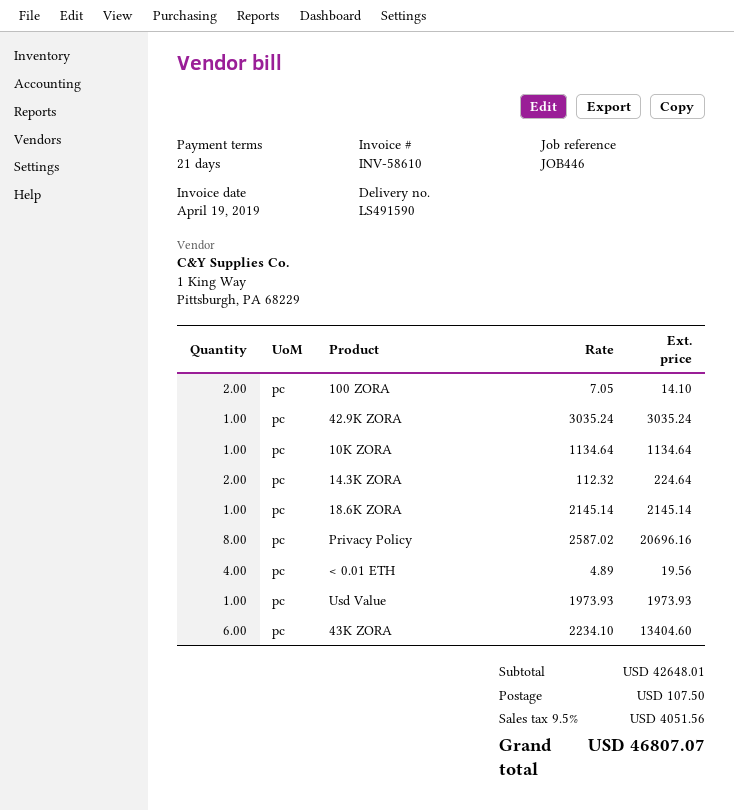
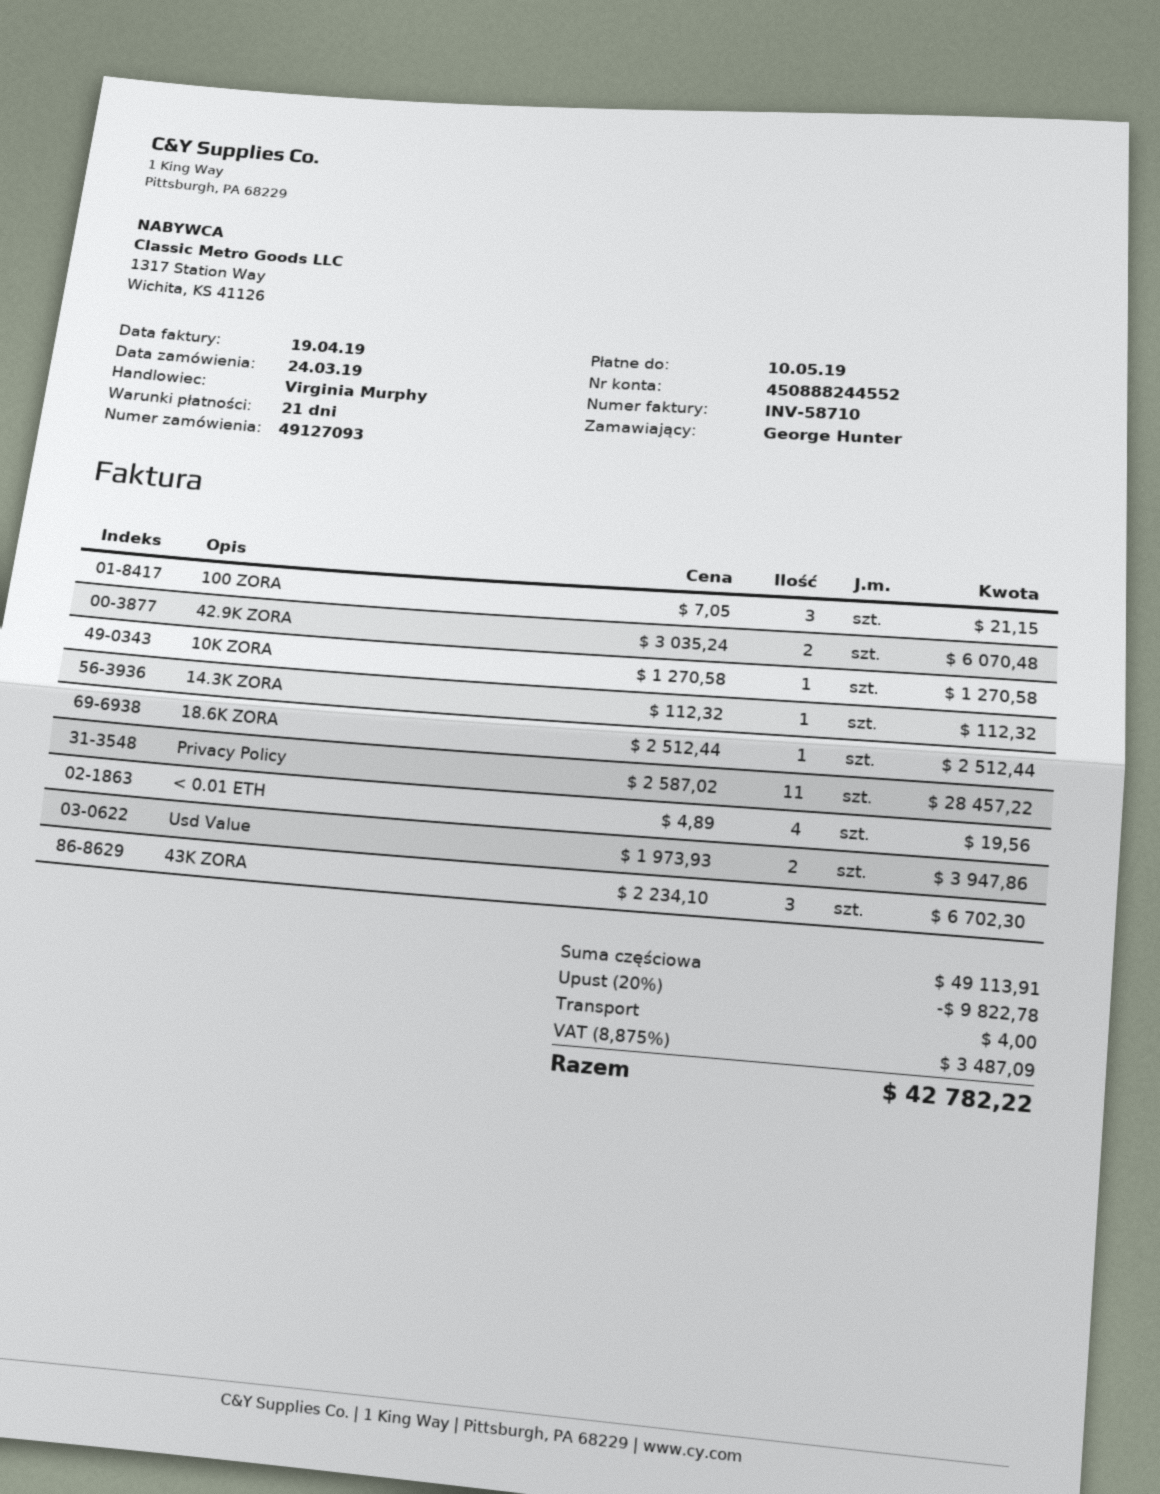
invoice number: INV-58610 -> INV-58710
100 ZORA: 2 x 7.05 = 14.10 -> 3 x 7.05 = 21.15
42.9K ZORA: 1 x 3035.24 = 3035.24 -> 2 x 3035.24 = 6070.48
10K ZORA: 1 x 1134.64 = 1134.64 -> 1 x 1270.58 = 1270.58
14.3K ZORA: 2 x 112.32 = 224.64 -> 1 x 112.32 = 112.32
18.6K ZORA: 1 x 2145.14 = 2145.14 -> 1 x 2512.44 = 2512.44
Privacy Policy: 8 x 2587.02 = 20696.16 -> 11 x 2587.02 = 28457.22
Usd Value: 1 x 1973.93 = 1973.93 -> 2 x 1973.93 = 3947.86
43K ZORA: 6 x 2234.10 = 13404.60 -> 3 x 2234.10 = 6702.30
subtotal: 42648.01 -> 49113.91
discount: none -> 20% = 9822.78
shipping: 107.50 -> 4.00
tax: 9.5% = 4051.56 -> 8.875% = 3487.09
total: 46807.07 -> 42782.22

